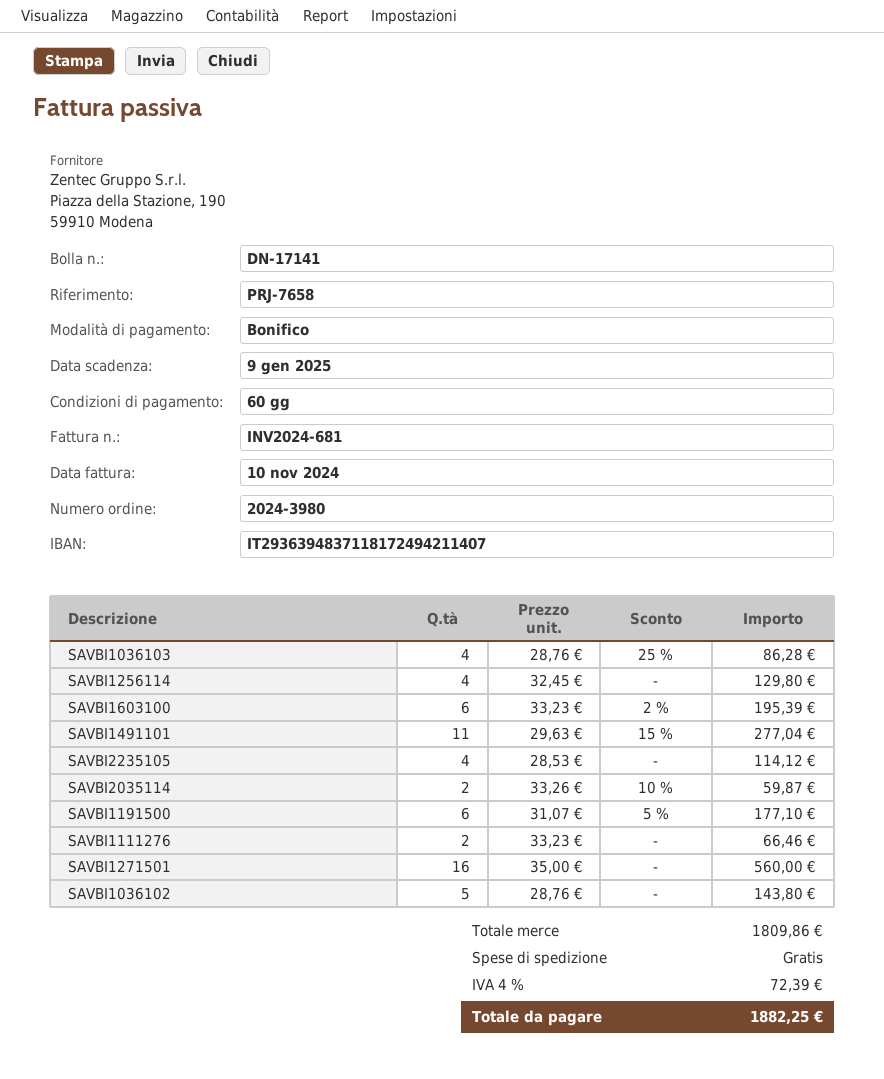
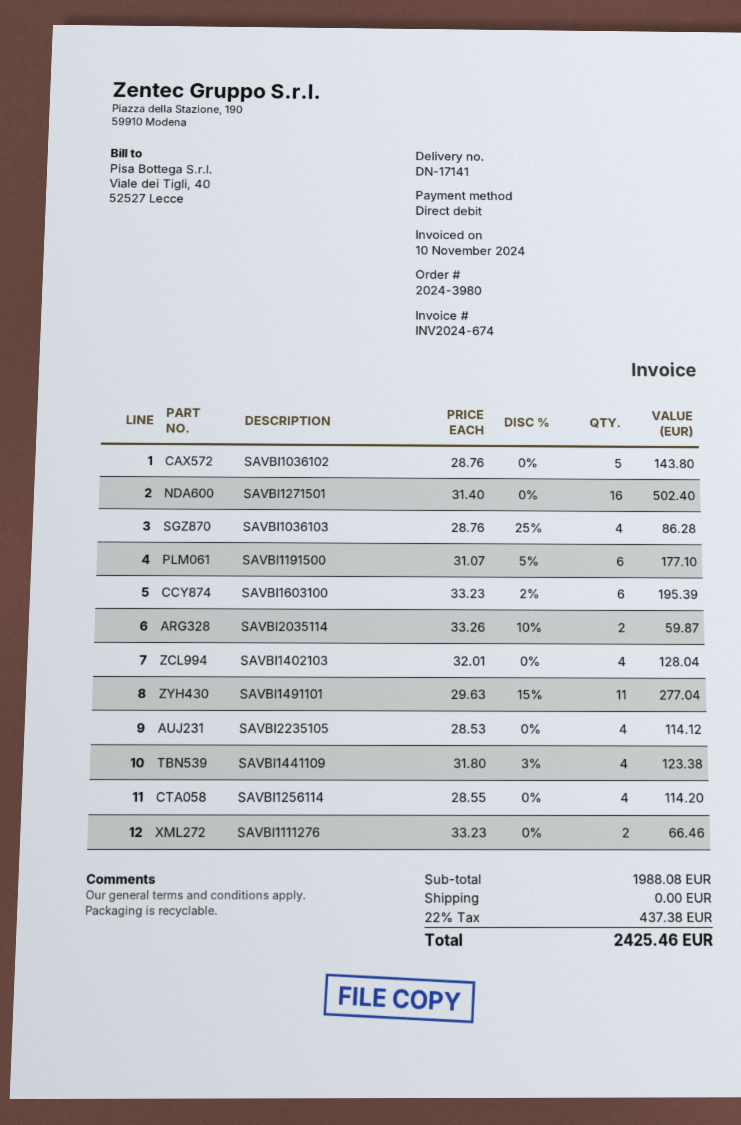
invoice number: INV2024-681 -> INV2024-674
payment method: bank transfer -> direct debit
SAVBI1256114: 4 x 32.45 = 129.80 -> 4 x 28.55 = 114.20
SAVBI1271501: 16 x 35.00 = 560.00 -> 16 x 31.40 = 502.40
SAVBI1402103: none -> 4 x 32.01 = 128.04
SAVBI1441109: none -> 4 x 31.80 - 3% = 123.38
subtotal: 1809.86 -> 1988.08
tax: 4% = 72.39 -> 22% = 437.38
total: 1882.25 -> 2425.46

